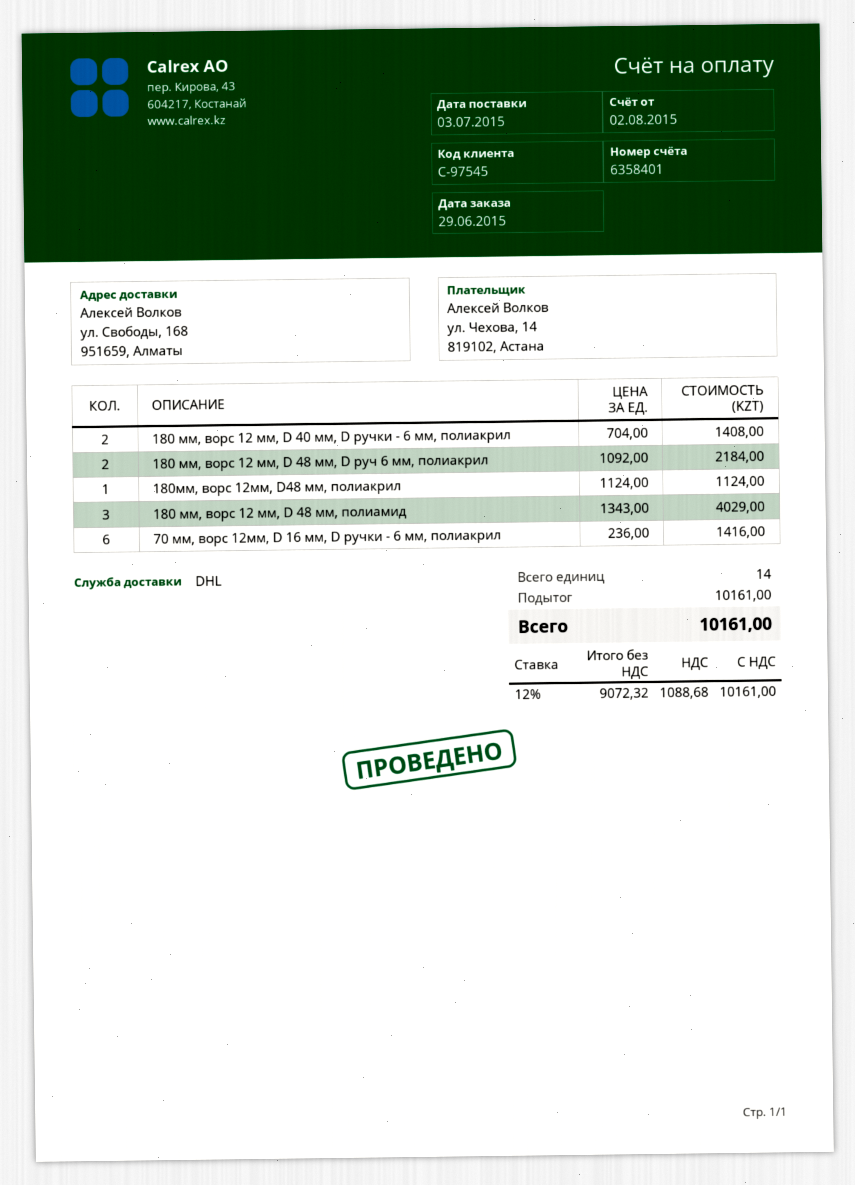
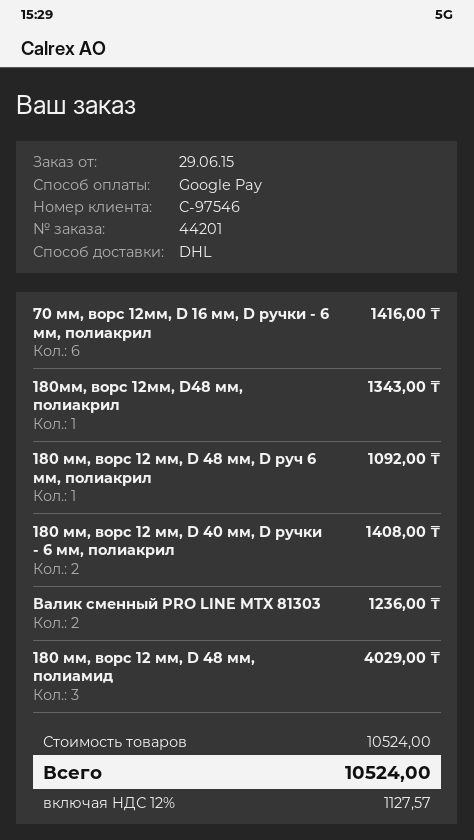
customer number: C-97545 -> C-97546
180 мм, ворс 12 мм, D 48 мм, D руч 6 мм, полиакрил: 2 for 2184.00 -> 1 for 1092.00
180мм, ворс 12мм, D48 мм, полиакрил: 1 for 1124.00 -> 1 for 1343.00
Валик сменный PRO LINE MTX 81303: none -> 2 for 1236.00
subtotal: 10161.00 -> 10524.00
tax: 12% = 1088.68 -> 12% = 1127.57
total: 10161.00 -> 10524.00

